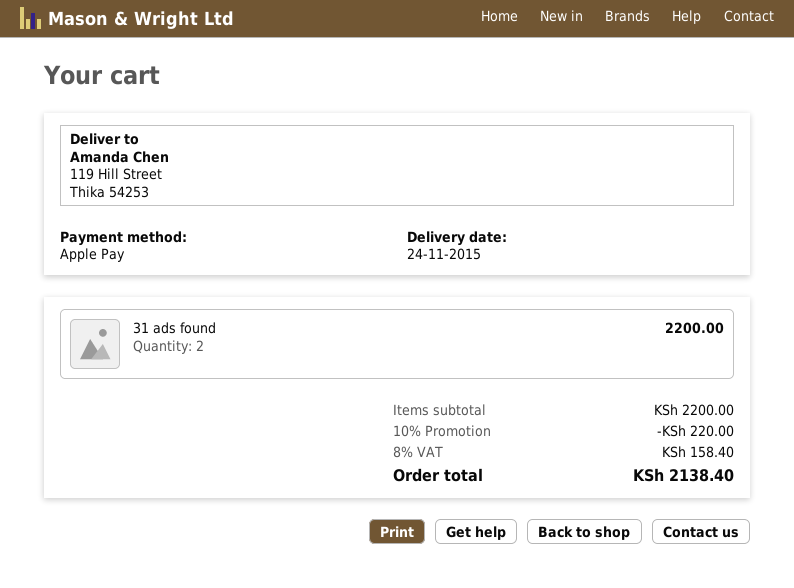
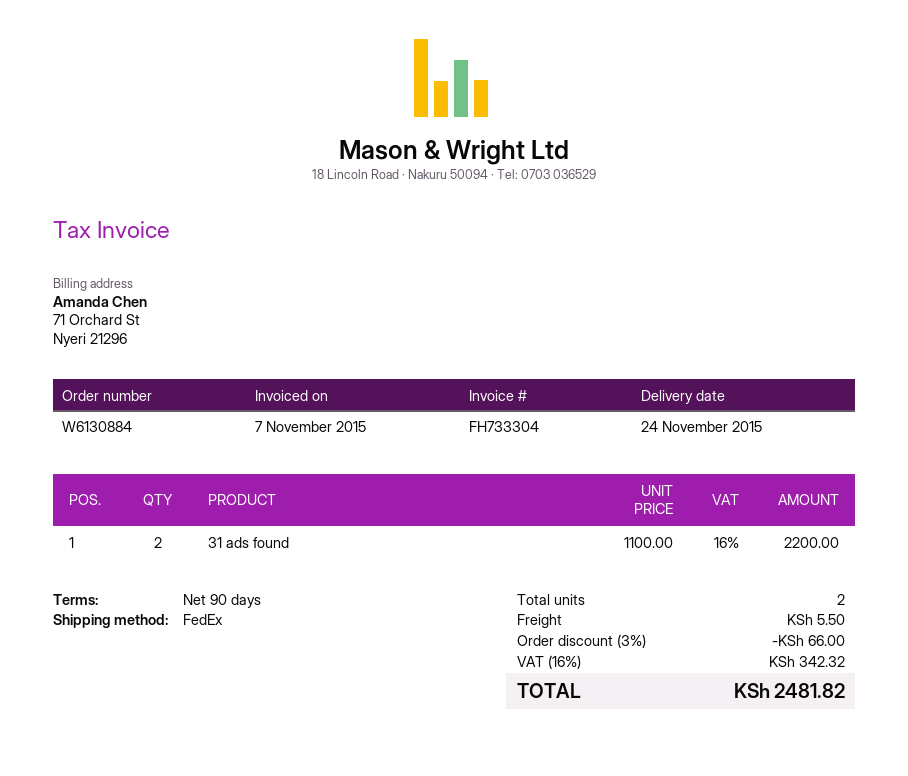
discount: 10% = 220.00 -> 3% = 66.00
shipping: none -> 5.50
tax: 8% = 158.40 -> 16% = 342.32
total: 2138.40 -> 2481.82

